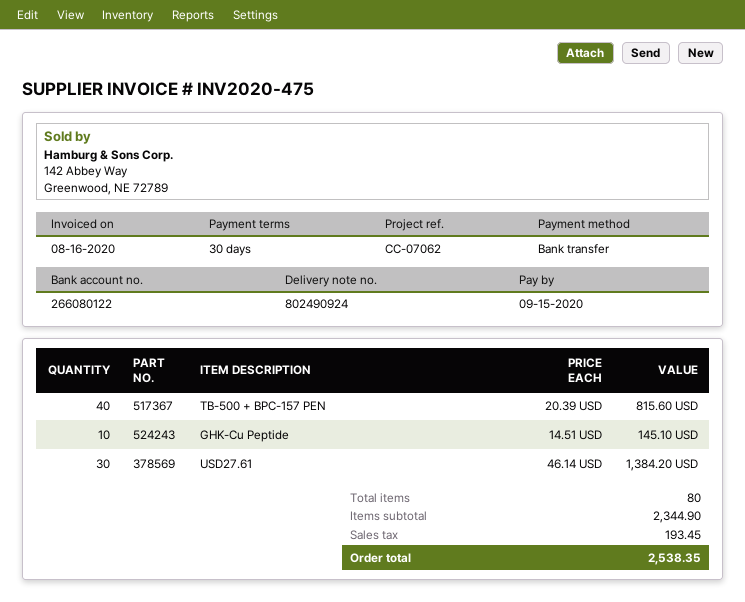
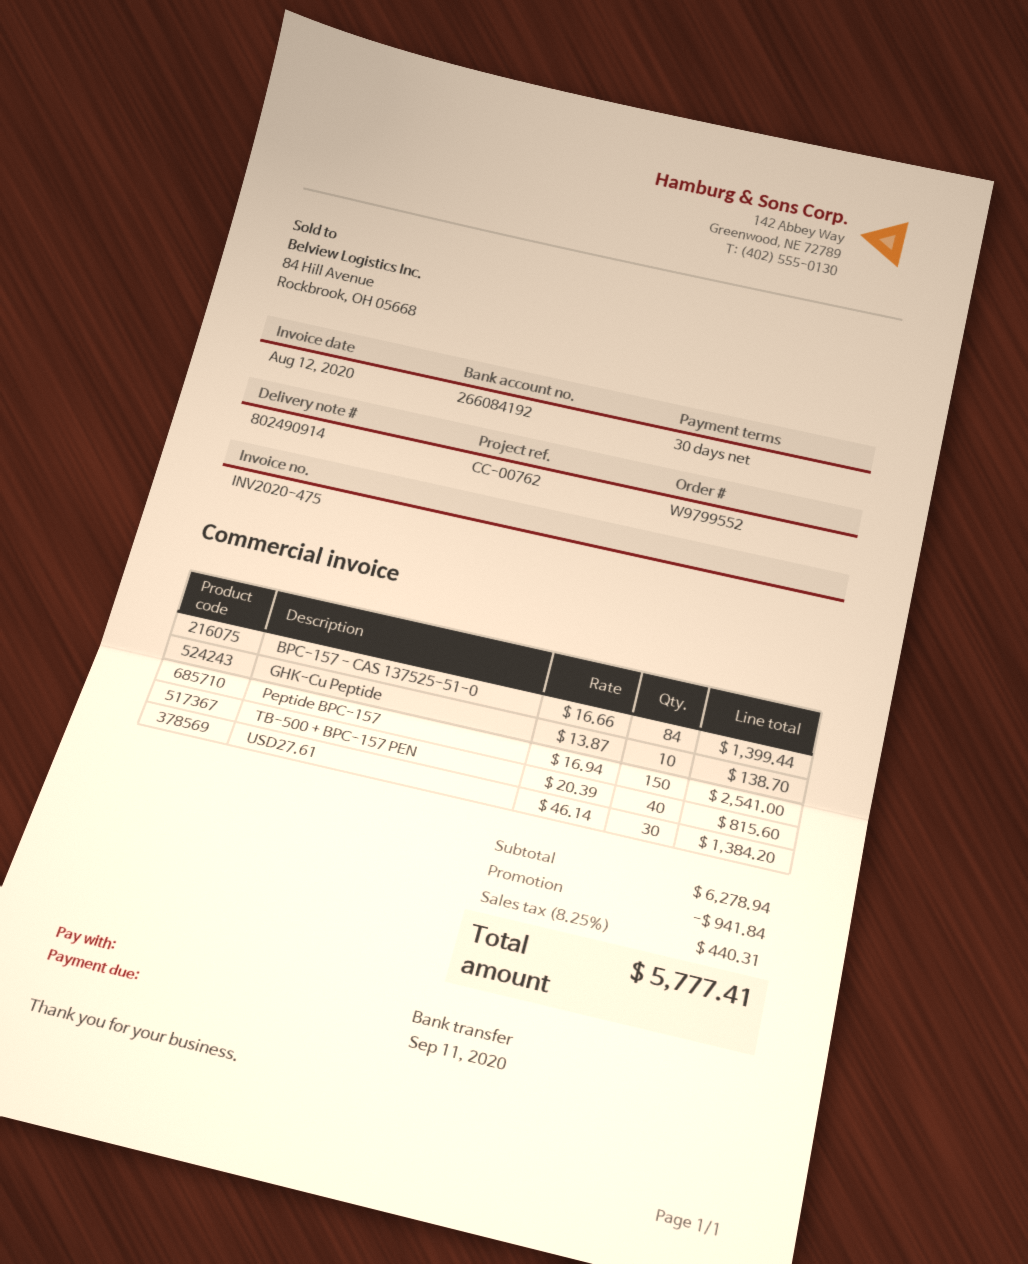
delivery note number: 802490924 -> 802490914
invoice date: 2020-08-16 -> 2020-08-12
due date: 2020-09-15 -> 2020-09-11
reference: CC-07062 -> CC-00762
bank account: 266080122 -> 266084192
GHK-Cu Peptide: 10 x 14.51 = 145.10 -> 10 x 13.87 = 138.70
BPC-157 - CAS 137525-51-0: none -> 84 x 16.66 = 1399.44
Peptide BPC-157: none -> 150 x 16.94 = 2541.00
subtotal: 2344.90 -> 6278.94
discount: none -> 941.84
tax: 193.45 -> 440.31
total: 2538.35 -> 5777.41

